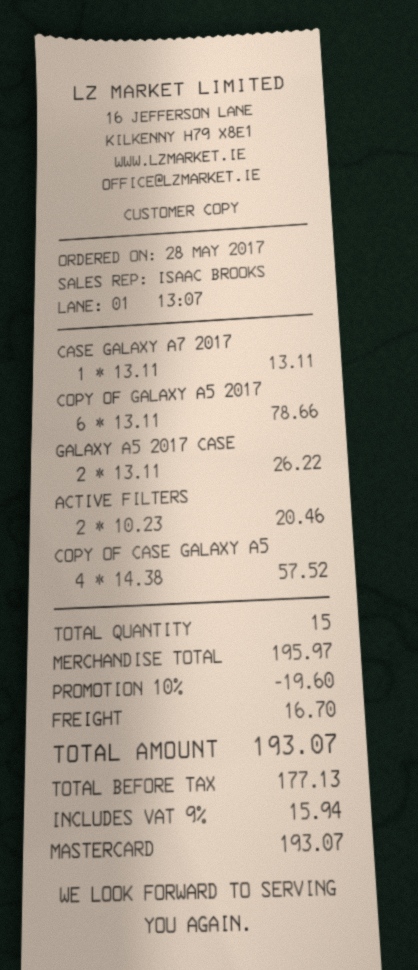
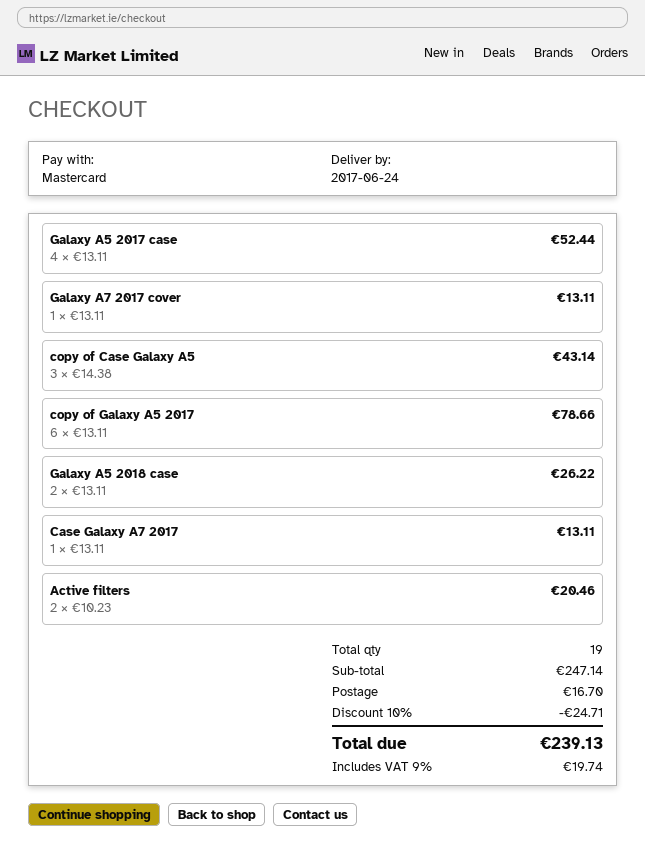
GALAXY A5 2017 CASE: 2 x 13.11 = 26.22 -> 4 x 13.11 = 52.44
COPY OF CASE GALAXY A5: 4 x 14.38 = 57.52 -> 3 x 14.38 = 43.14
Galaxy A7 2017 cover: none -> 1 x 13.11 = 13.11
Galaxy A5 2018 case: none -> 2 x 13.11 = 26.22
total quantity: 15 -> 19
subtotal: 195.97 -> 247.14
discount: 10% = 19.60 -> 10% = 24.71
tax: 9% = 15.94 -> 9% = 19.74
total: 193.07 -> 239.13

